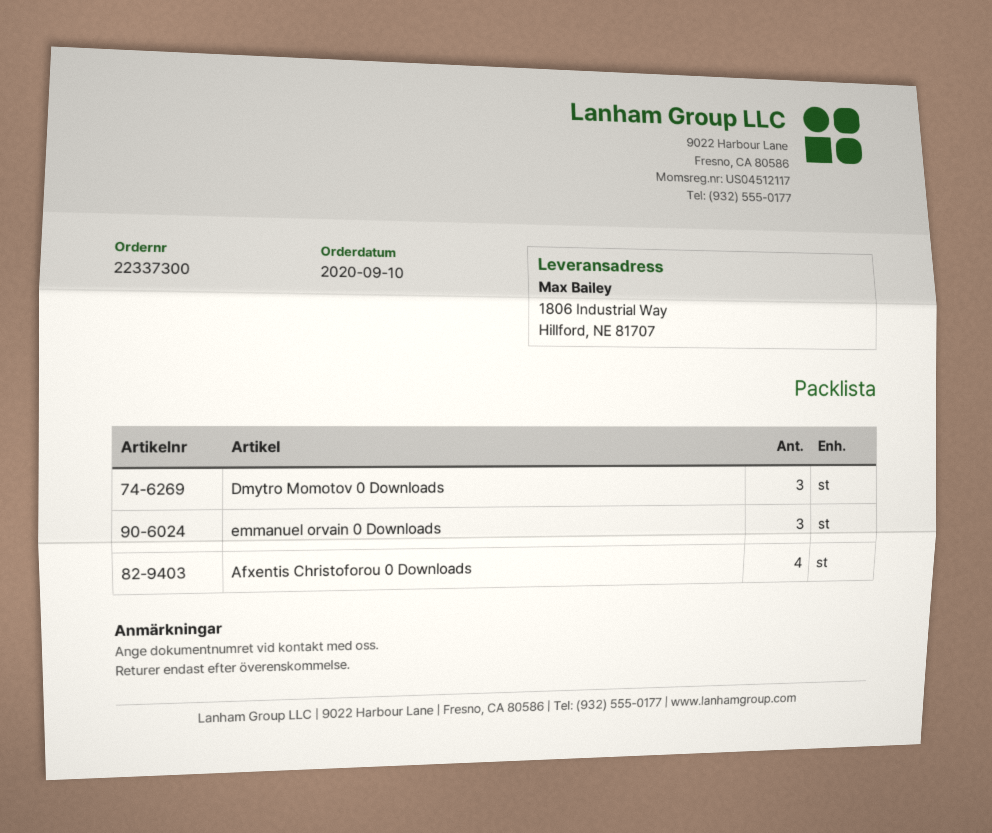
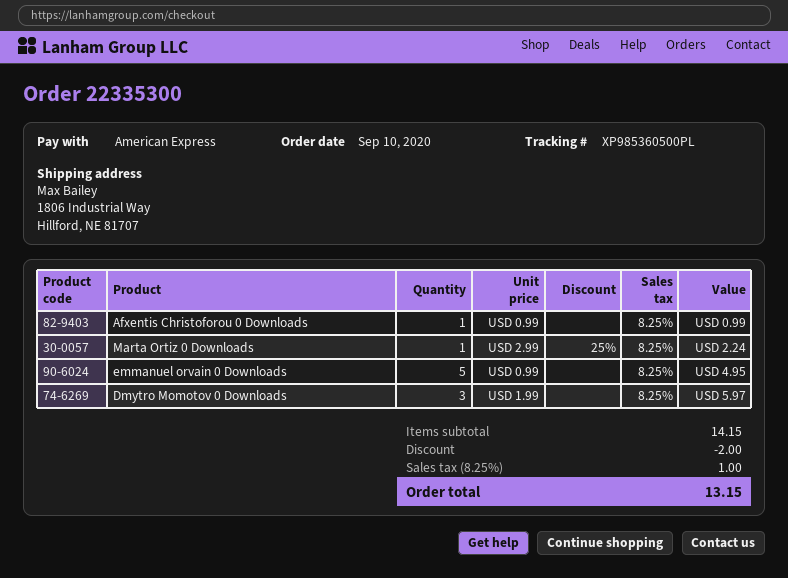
order number: 22337300 -> 22335300
emmanuel orvain 0 Downloads: 3 -> 5
Afxentis Christoforou 0 Downloads: 4 -> 1
Marta Ortiz 0 Downloads: none -> 1

